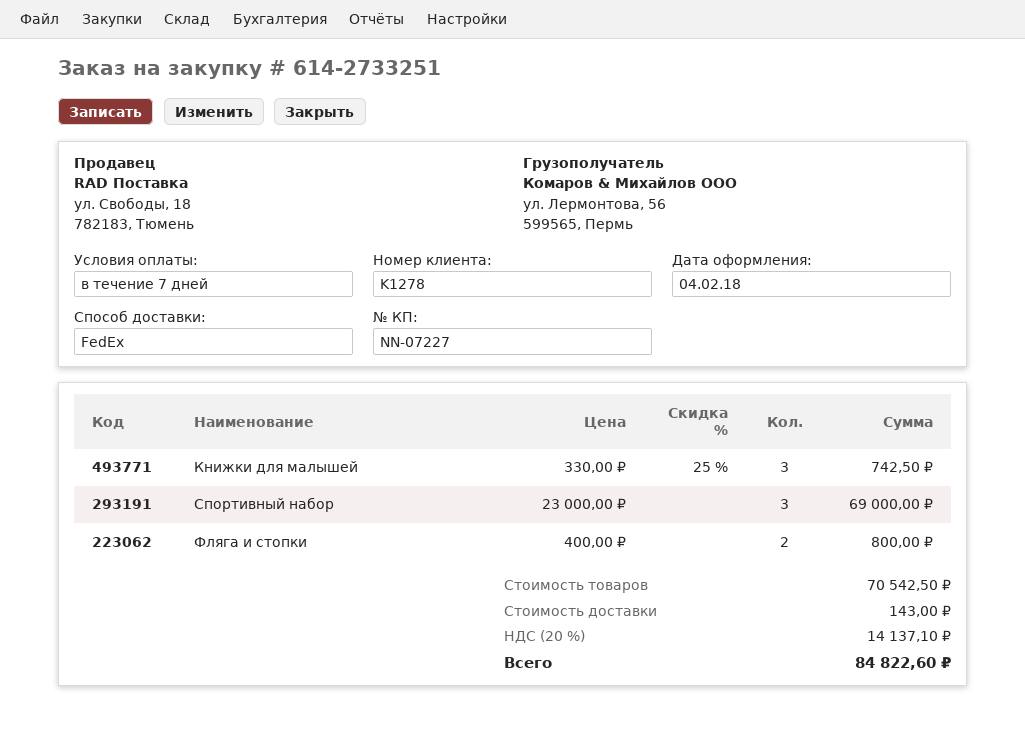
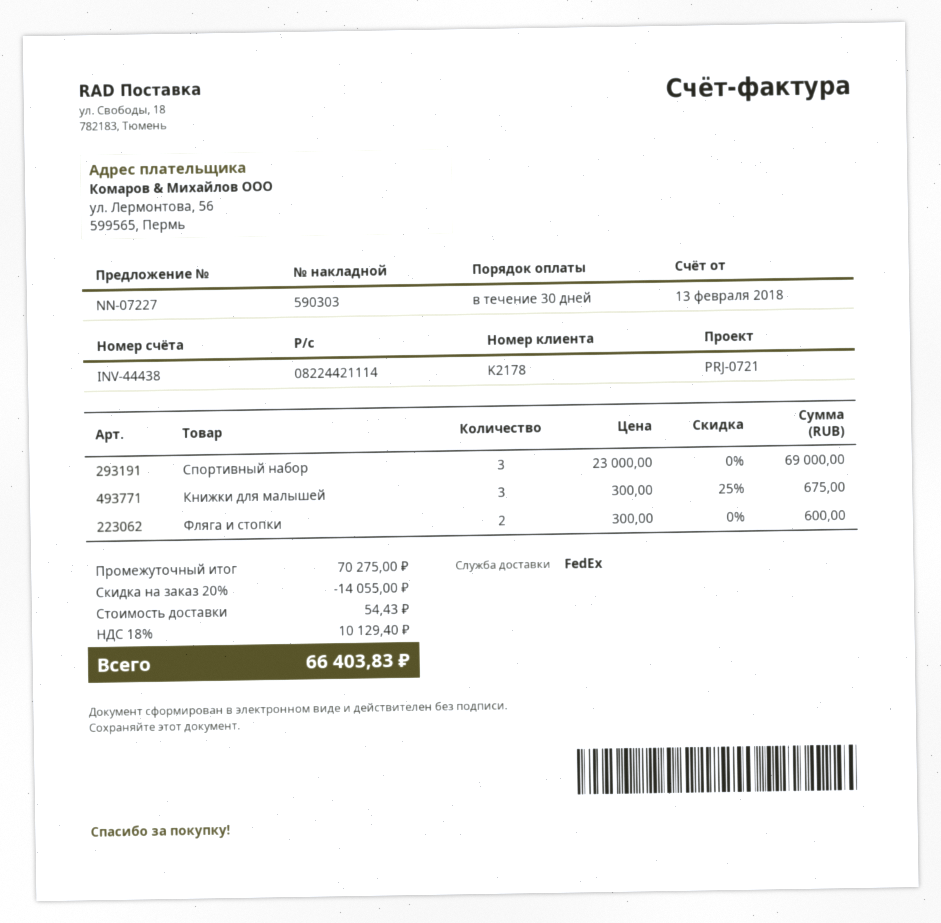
payment terms: 7 days -> 30 days
customer number: K1278 -> K2178
Книжки для малышей: 3 x 330.00 - 25% = 742.50 -> 3 x 300.00 - 25% = 675.00
Фляга и стопки: 2 x 400.00 = 800.00 -> 2 x 300.00 = 600.00
subtotal: 70542.50 -> 70275.00
discount: none -> 20% = 14055.00
shipping: 143.00 -> 54.43
tax: 20% = 14137.10 -> 18% = 10129.40
total: 84822.60 -> 66403.83

